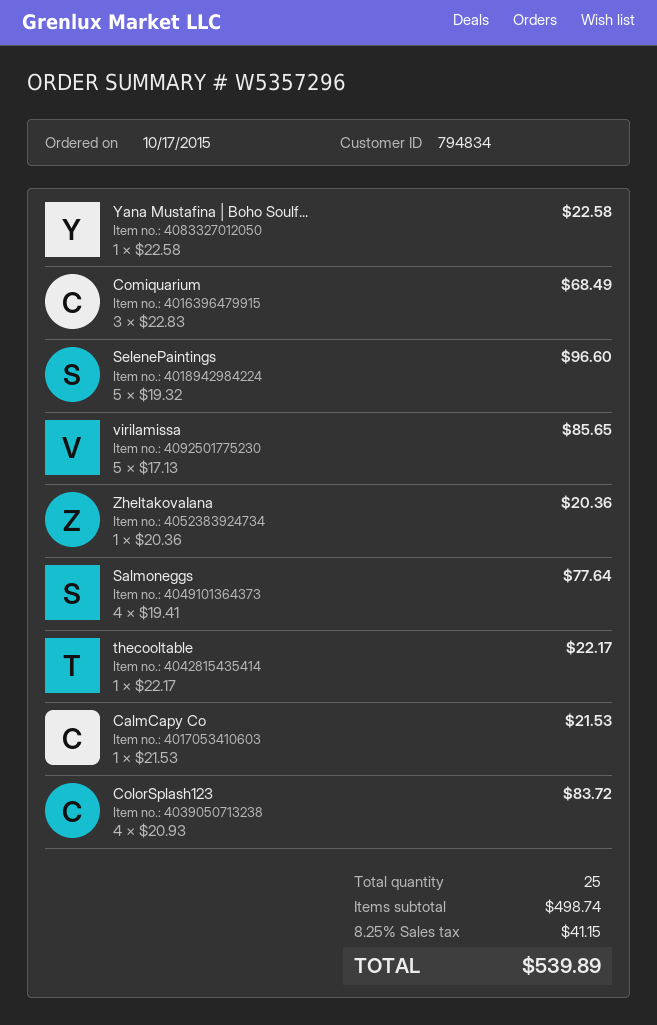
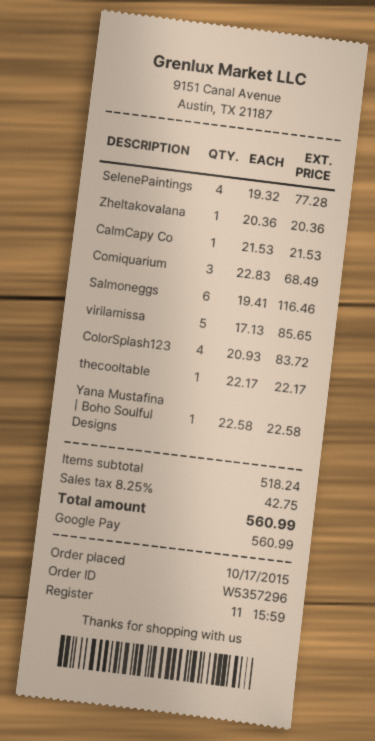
SelenePaintings: 5 x 19.32 = 96.60 -> 4 x 19.32 = 77.28
Salmoneggs: 4 x 19.41 = 77.64 -> 6 x 19.41 = 116.46
subtotal: 498.74 -> 518.24
tax: 8.25% = 41.15 -> 8.25% = 42.75
total: 539.89 -> 560.99

